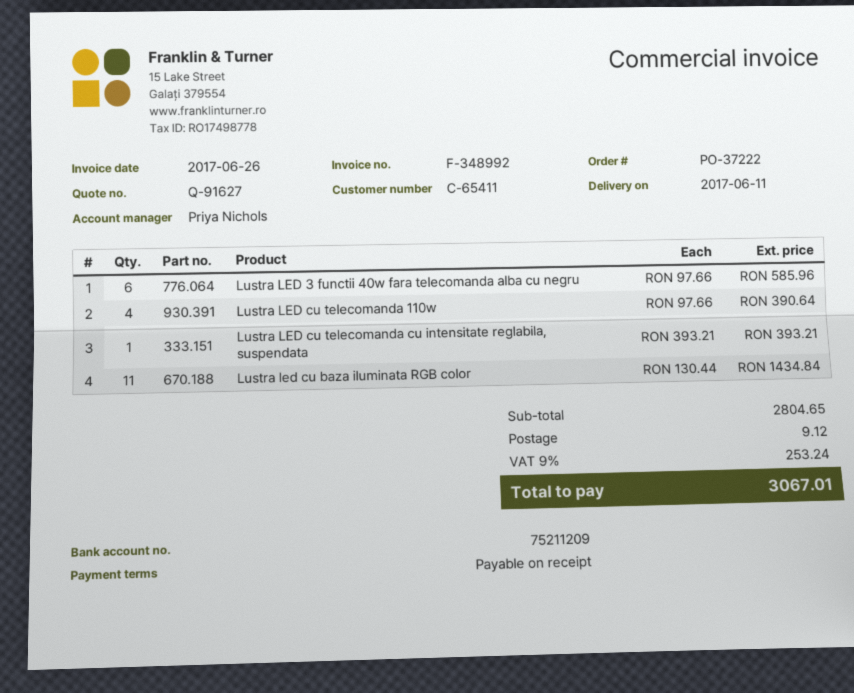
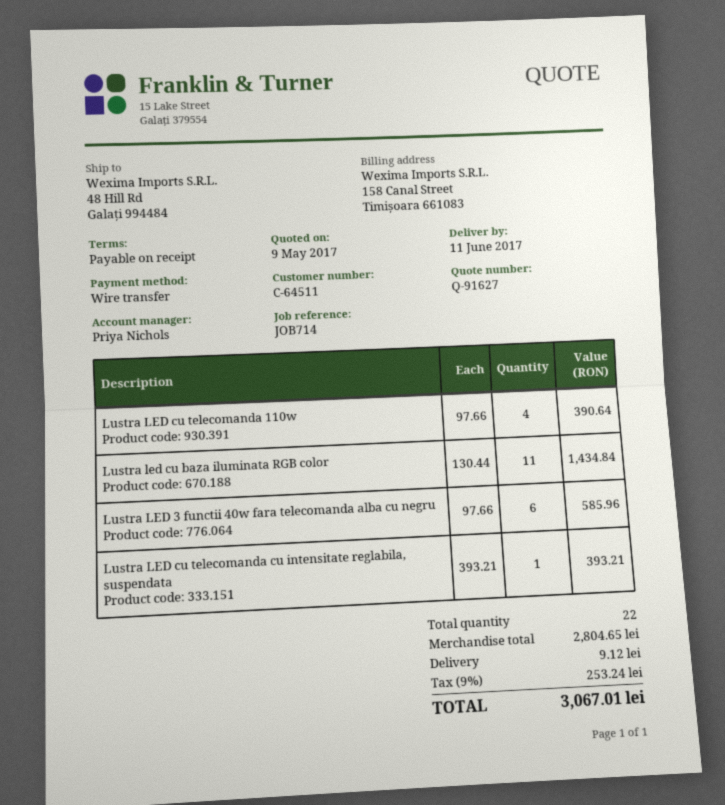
customer number: C-65411 -> C-64511

